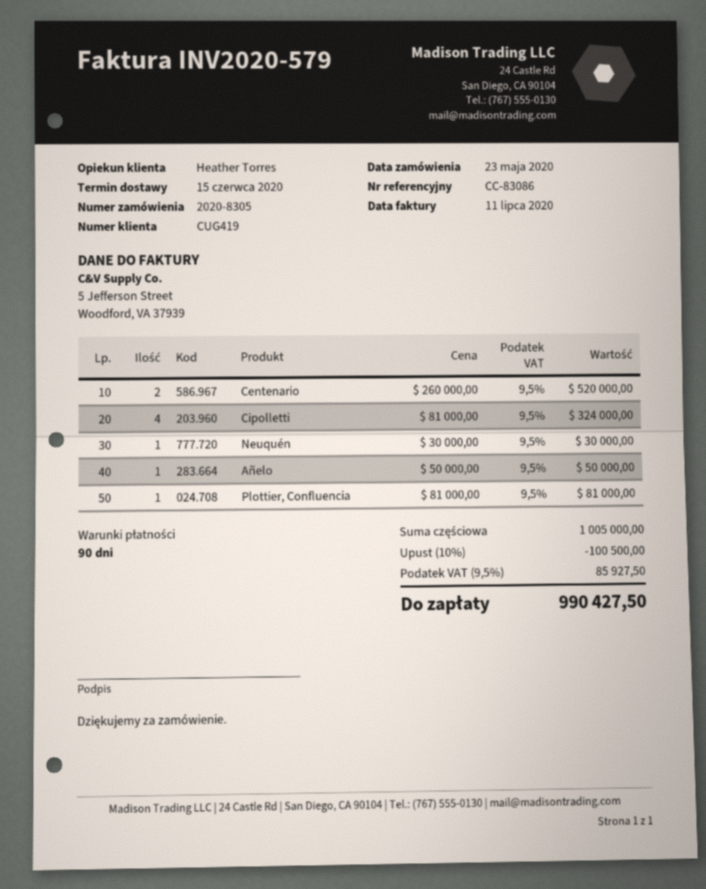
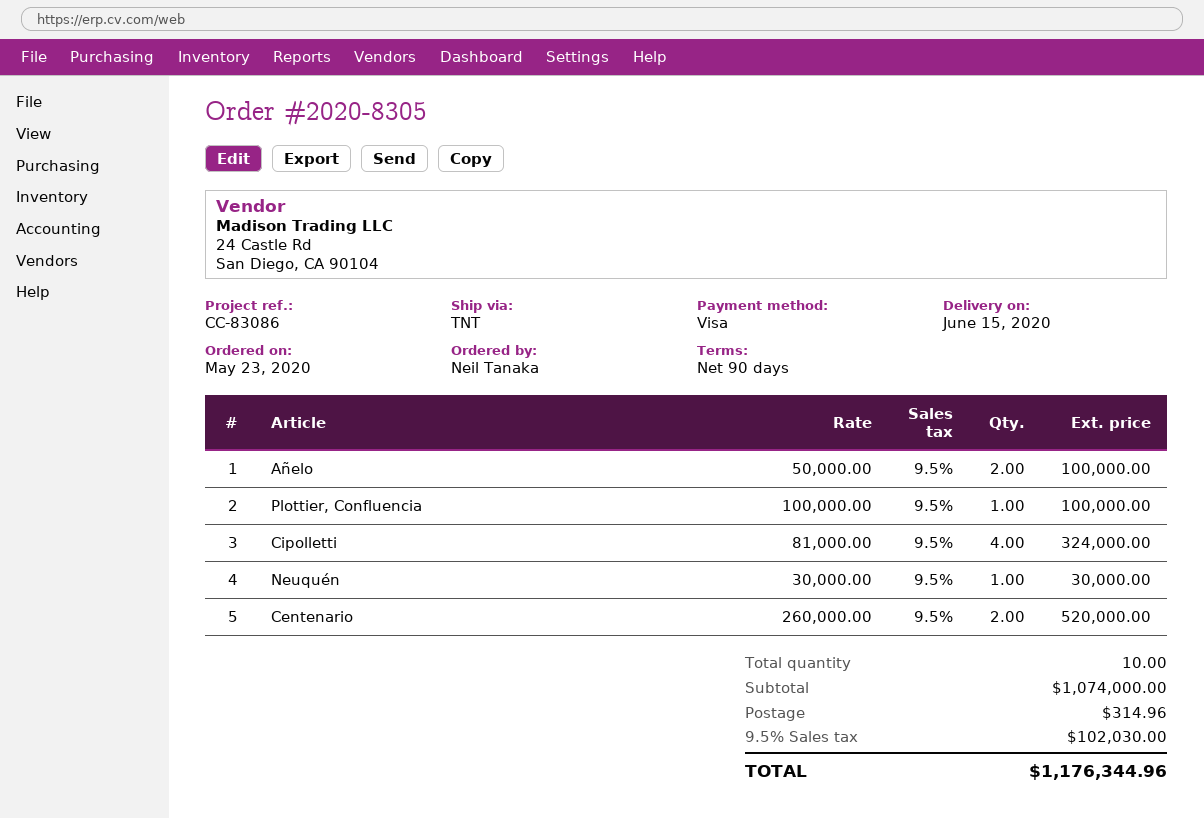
Añelo: 1 x 50000.00 = 50000.00 -> 2 x 50000.00 = 100000.00
Plottier, Confluencia: 1 x 81000.00 = 81000.00 -> 1 x 100000.00 = 100000.00
subtotal: 1005000.00 -> 1074000.00
discount: 10% = 100500.00 -> none
shipping: none -> 314.96
tax: 9.5% = 85927.50 -> 9.5% = 102030.00
total: 990427.50 -> 1176344.96

